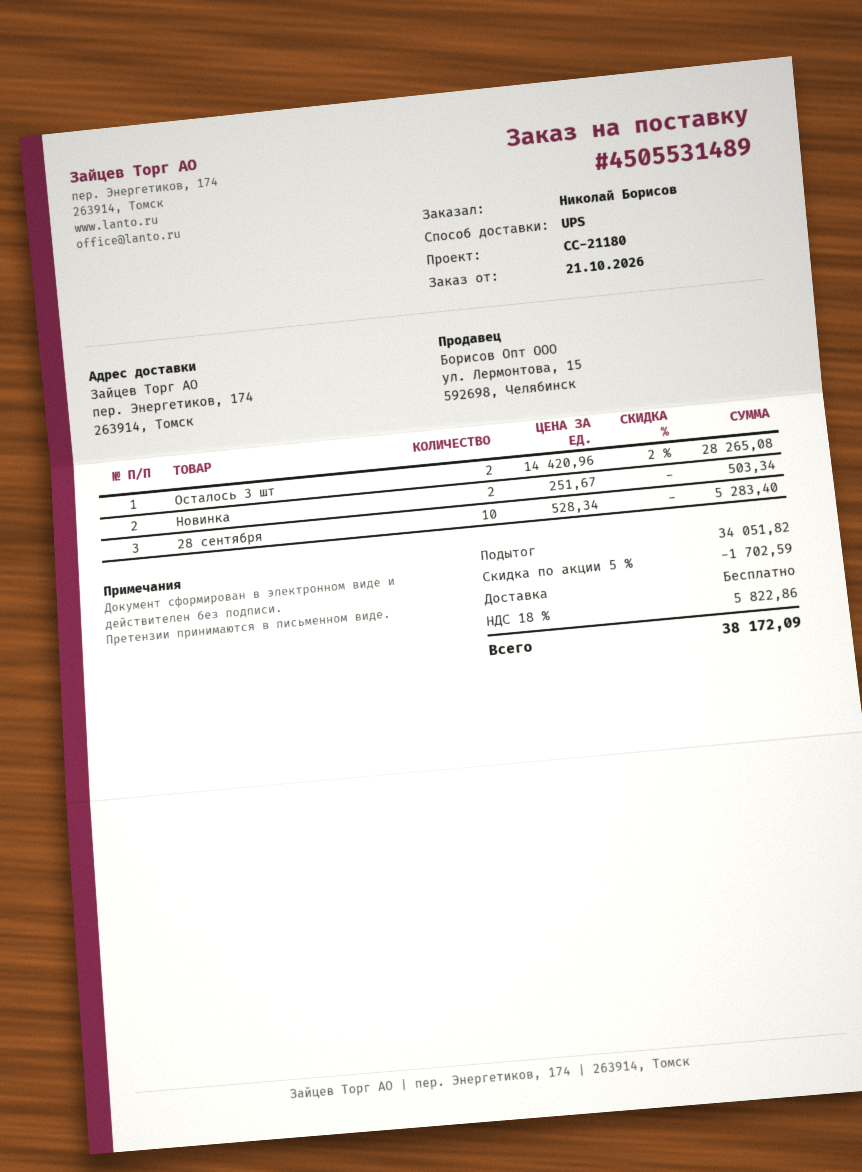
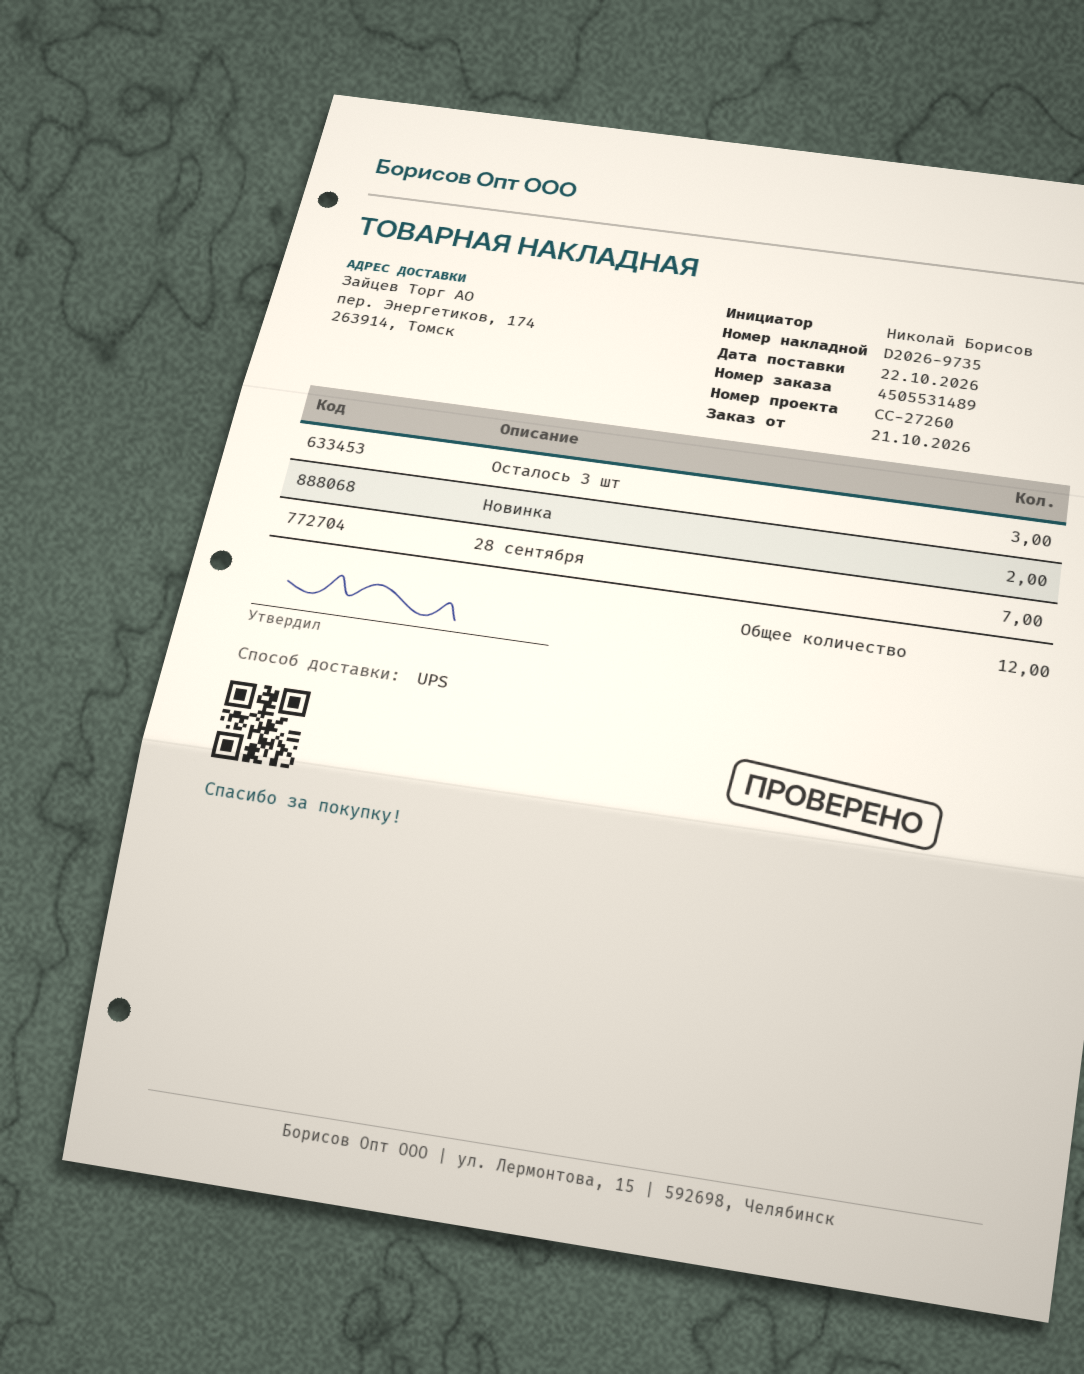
reference: CC-21180 -> CC-27260
Осталось 3 шт: 2 -> 3
28 сентября: 10 -> 7

